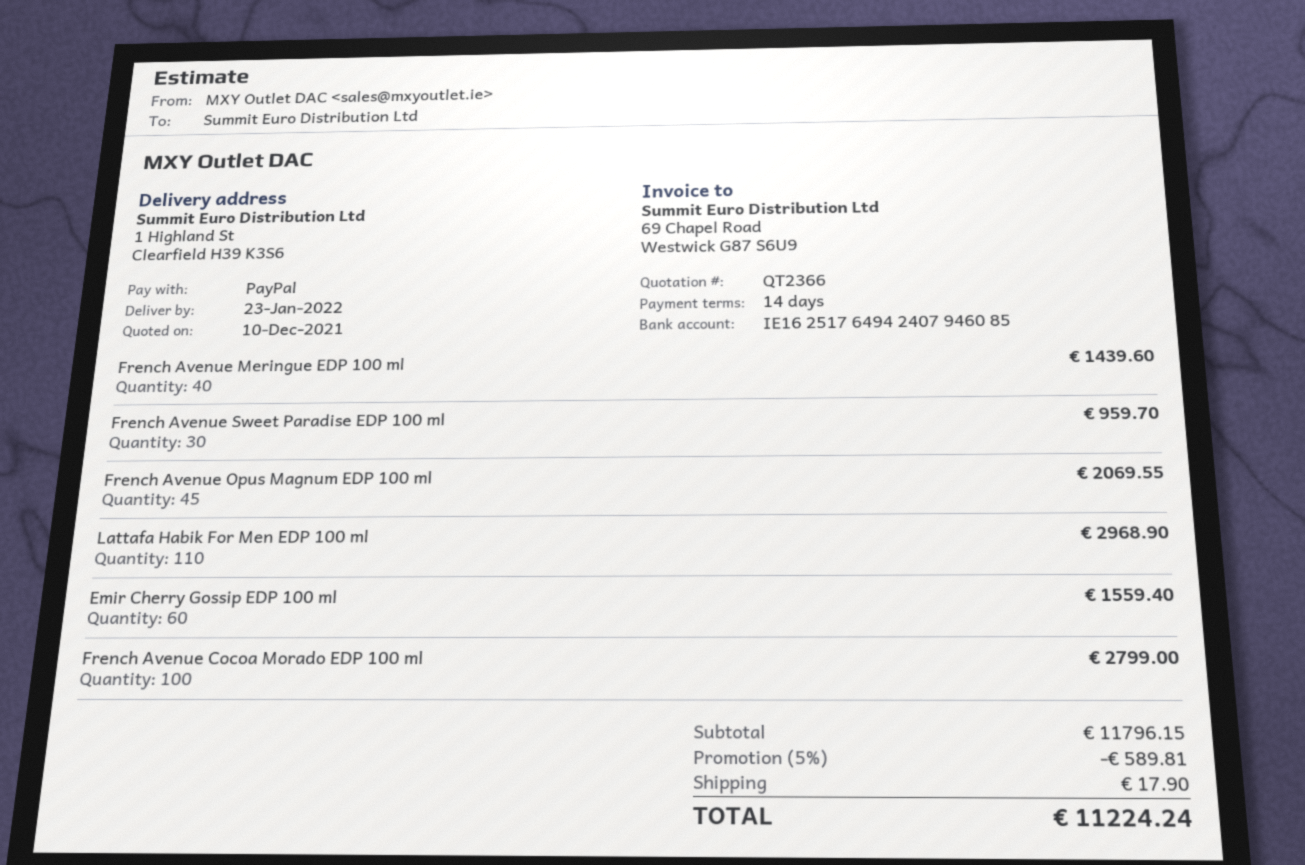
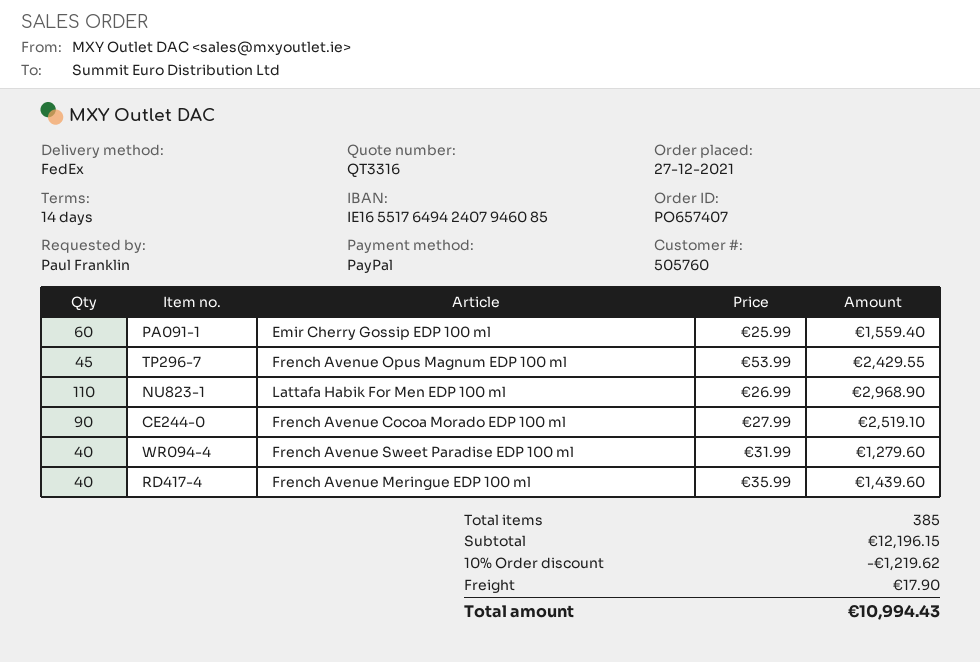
quote number: QT2366 -> QT3316
bank account: IE16251764942407946085 -> IE16551764942407946085
French Avenue Sweet Paradise EDP 100 ml: 30 for 959.70 -> 40 for 1279.60
French Avenue Opus Magnum EDP 100 ml: 45 for 2069.55 -> 45 for 2429.55
French Avenue Cocoa Morado EDP 100 ml: 100 for 2799.00 -> 90 for 2519.10
subtotal: 11796.15 -> 12196.15
discount: 5% = 589.81 -> 10% = 1219.62
total: 11224.24 -> 10994.43

